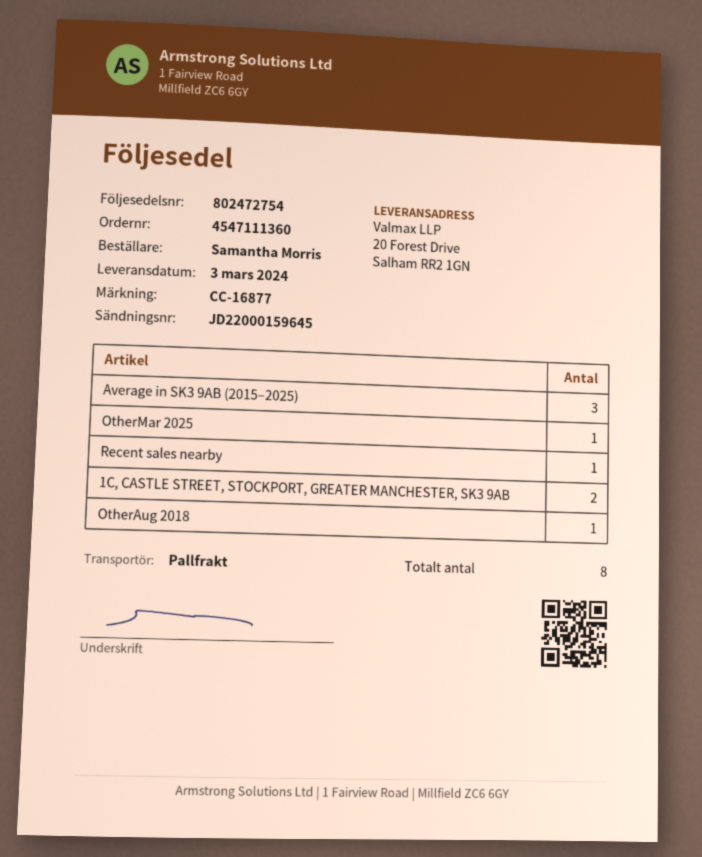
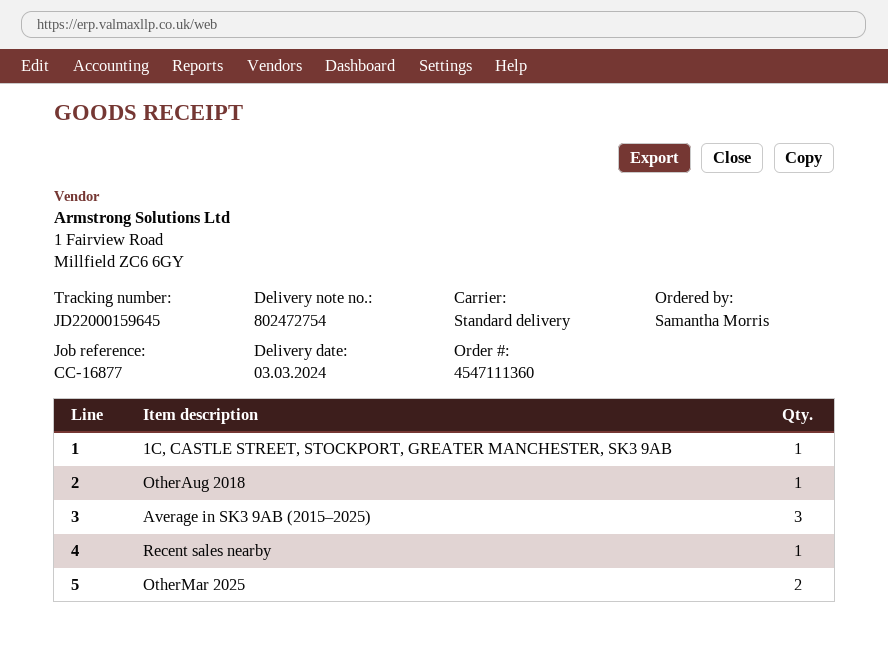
shipping method: pallet freight -> standard
OtherMar 2025: 1 -> 2
1C, CASTLE STREET, STOCKPORT, GREATER MANCHESTER, SK3 9AB: 2 -> 1

